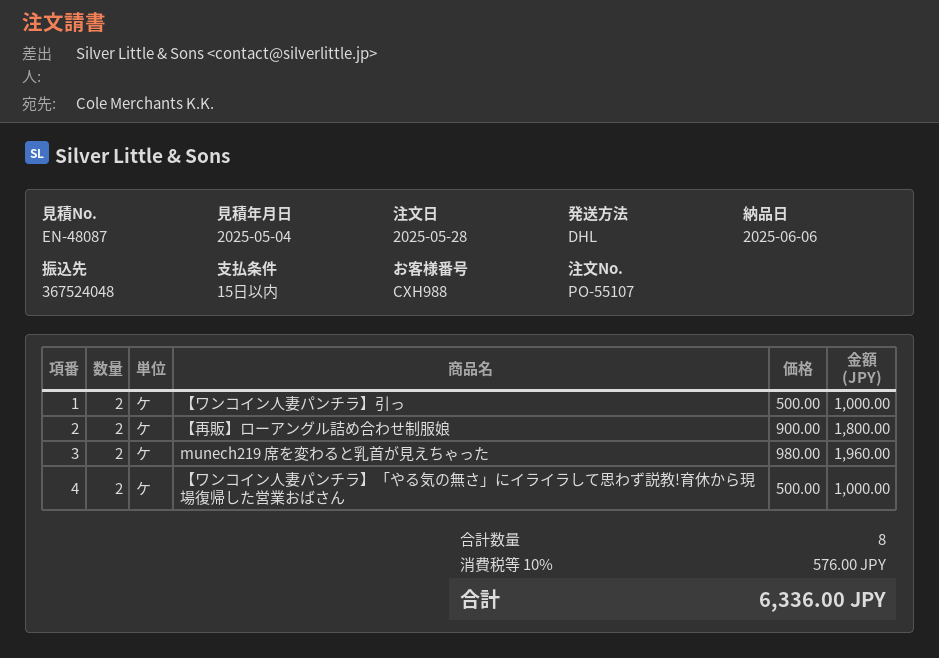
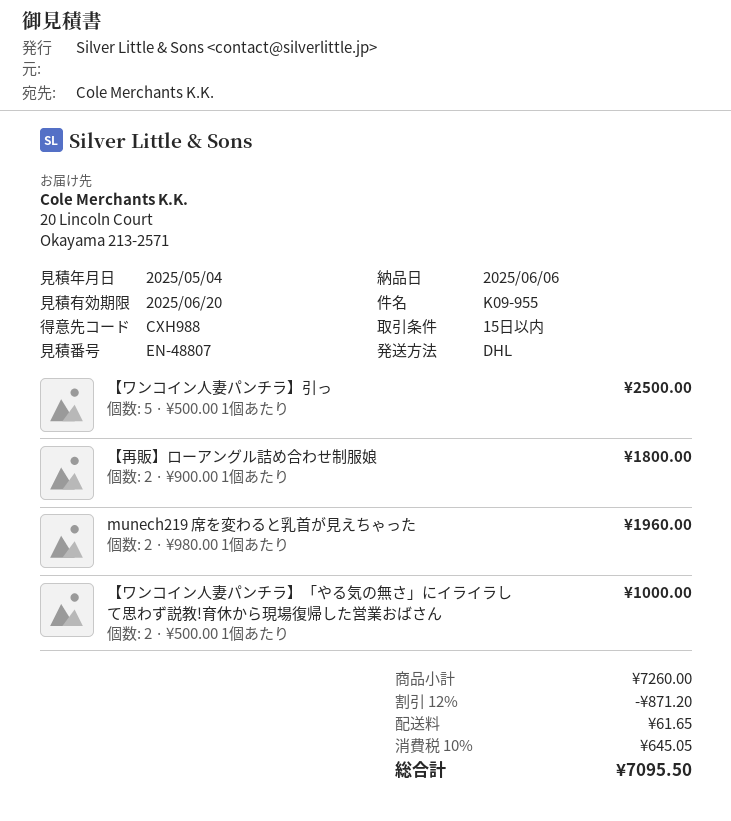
quote number: EN-48087 -> EN-48807
【ワンコイン人妻パンチラ】引っ: 2 x 500.00 = 1000.00 -> 5 x 500.00 = 2500.00
discount: none -> 12% = 871.20
shipping: none -> 61.65
tax: 10% = 576.00 -> 10% = 645.05
total: 6336.00 -> 7095.50

